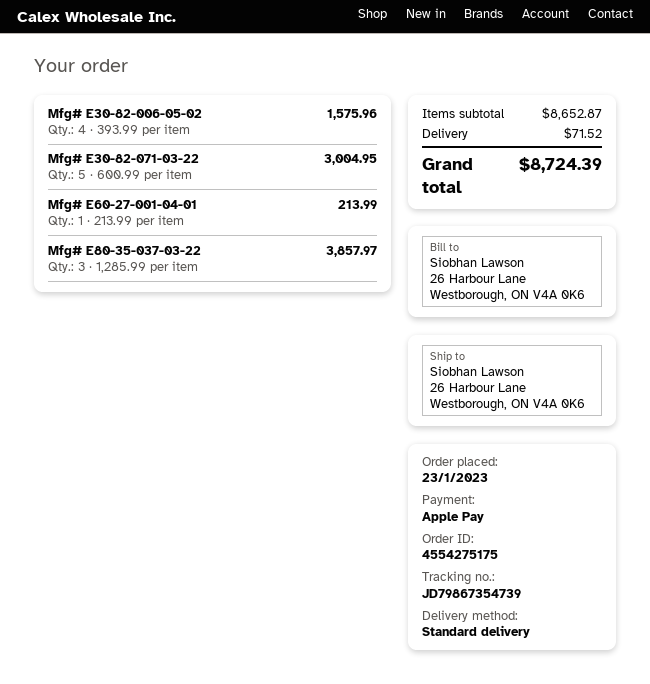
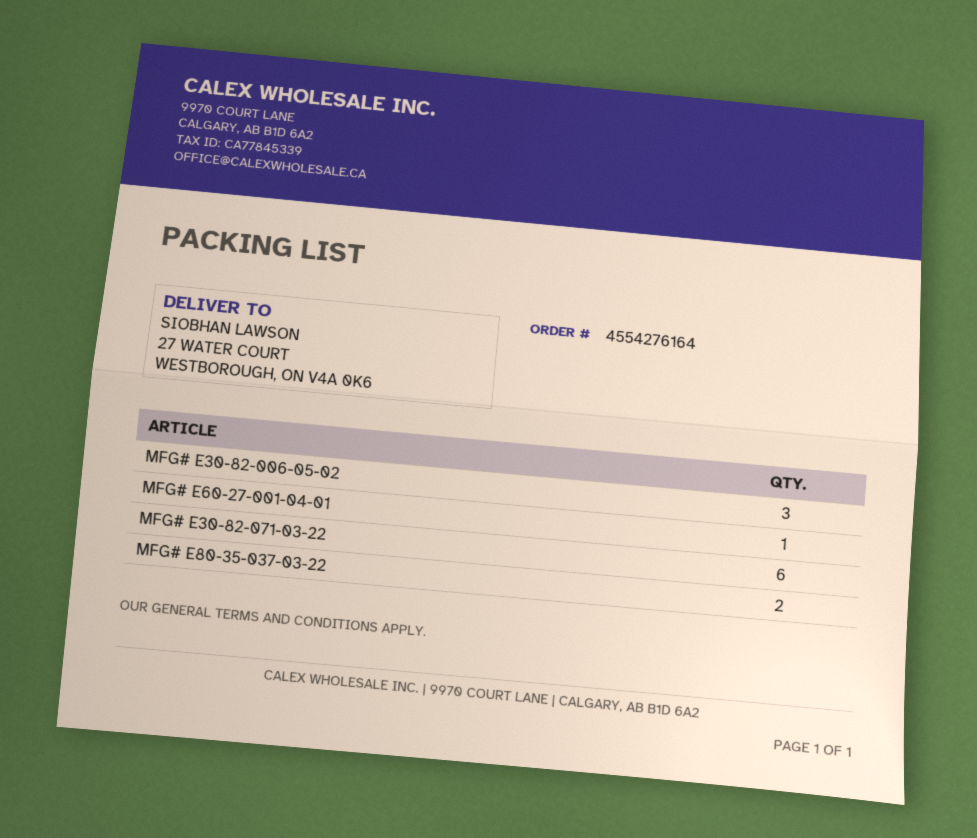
order number: 4554275175 -> 4554276164
ship to: 26 Harbour Lane, Westborough, ON V4A 0K6 -> 27 WATER COURT, WESTBOROUGH, ON V4A 0K6
Mfg# E30-82-006-05-02: 4 -> 3
Mfg# E30-82-071-03-22: 5 -> 6
Mfg# E80-35-037-03-22: 3 -> 2

